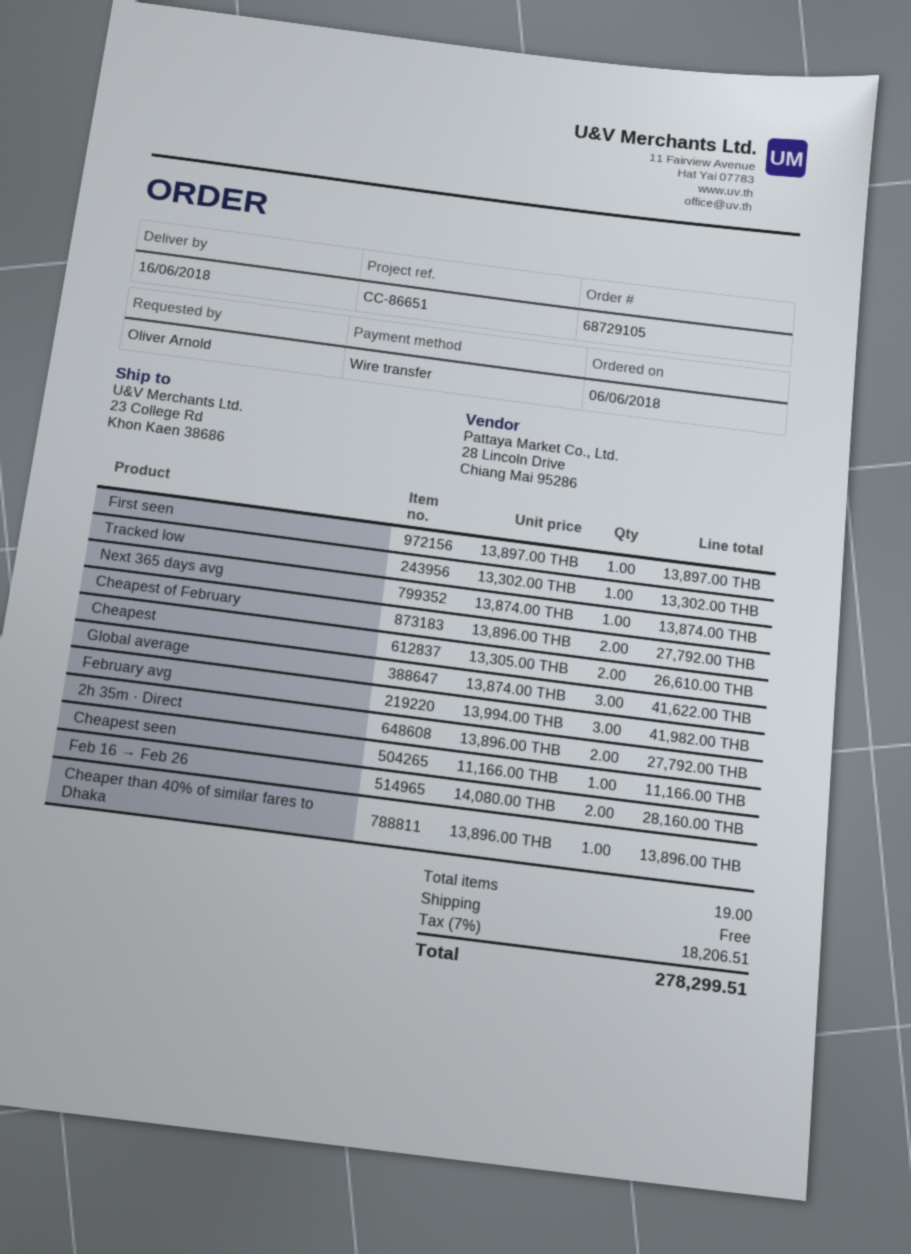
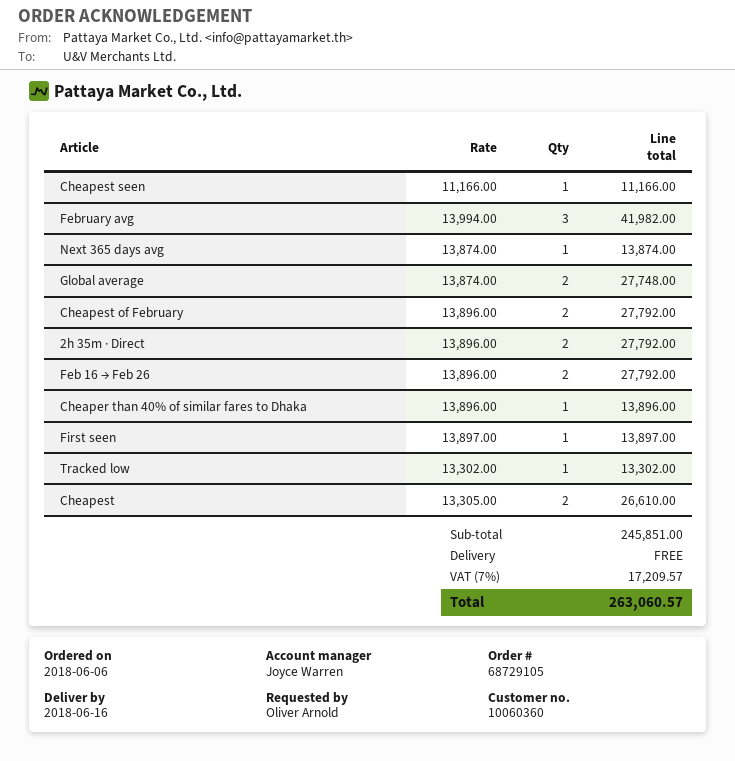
Global average: 3 x 13874.00 = 41622.00 -> 2 x 13874.00 = 27748.00
Feb 16 → Feb 26: 2 x 14080.00 = 28160.00 -> 2 x 13896.00 = 27792.00
tax: 7% = 18206.51 -> 7% = 17209.57
total: 278299.51 -> 263060.57

